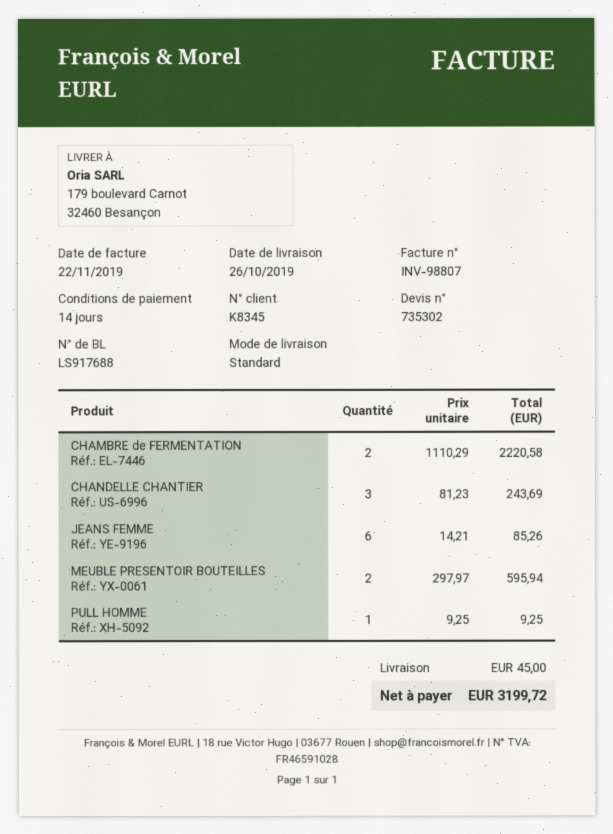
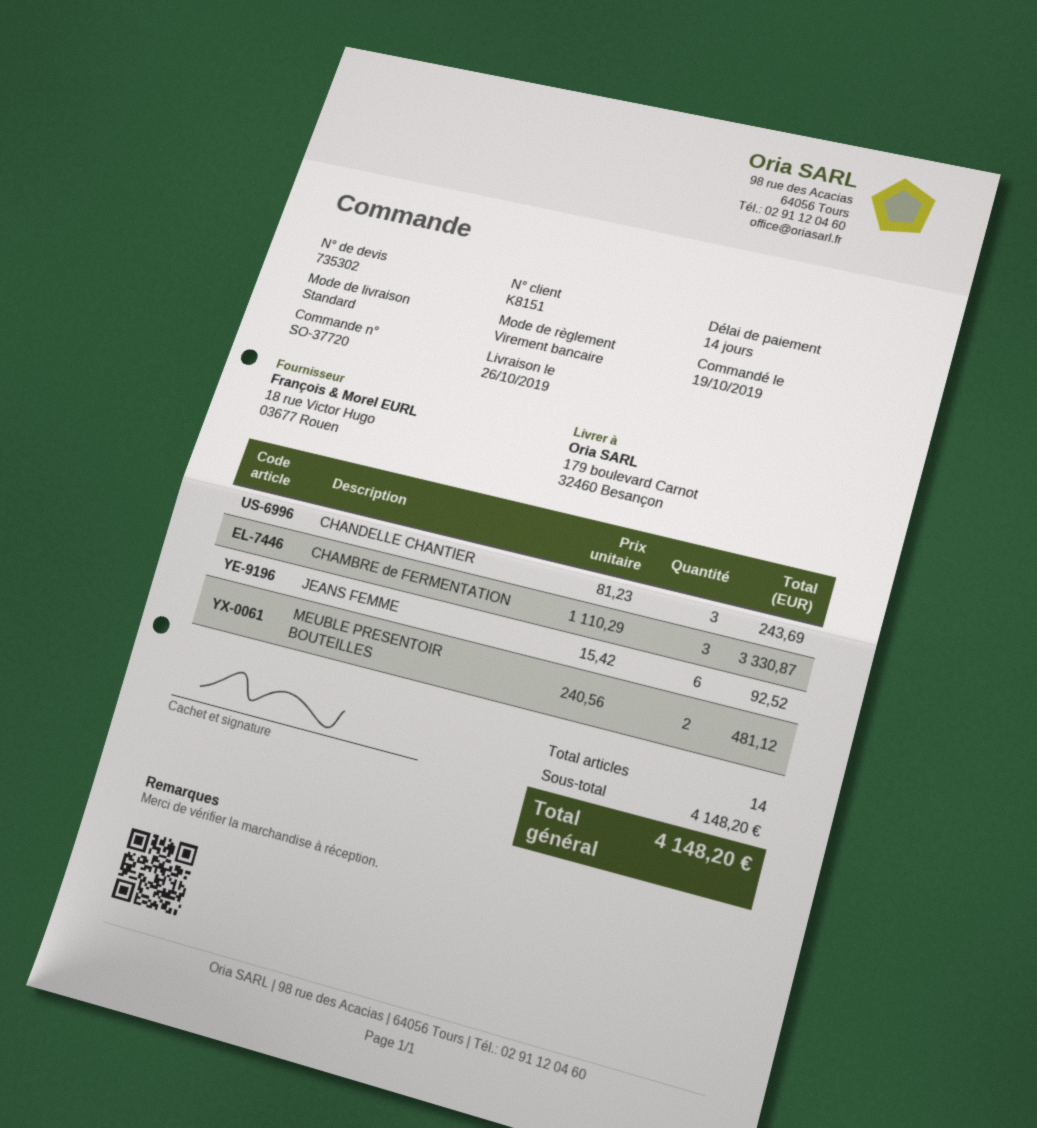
customer number: K8345 -> K8151
CHAMBRE de FERMENTATION: 2 x 1110.29 = 2220.58 -> 3 x 1110.29 = 3330.87
JEANS FEMME: 6 x 14.21 = 85.26 -> 6 x 15.42 = 92.52
MEUBLE PRESENTOIR BOUTEILLES: 2 x 297.97 = 595.94 -> 2 x 240.56 = 481.12
PULL HOMME: 1 x 9.25 = 9.25 -> none
shipping: 45.00 -> none
total: 3199.72 -> 4148.20

